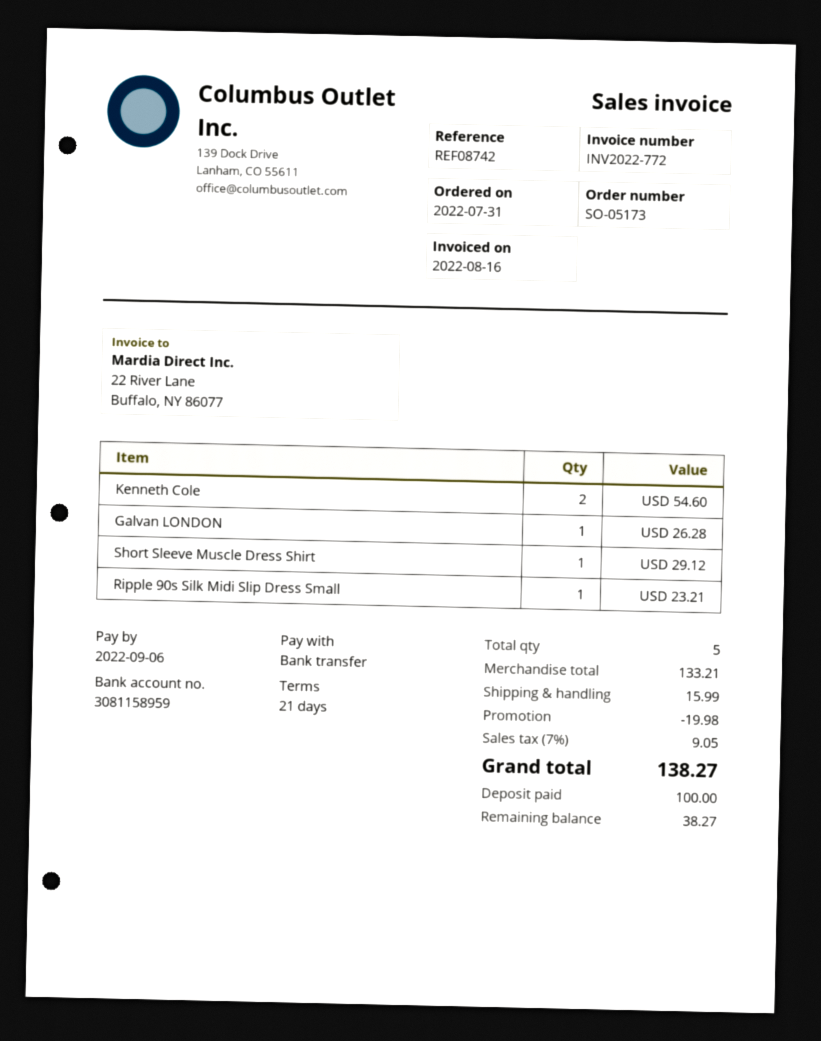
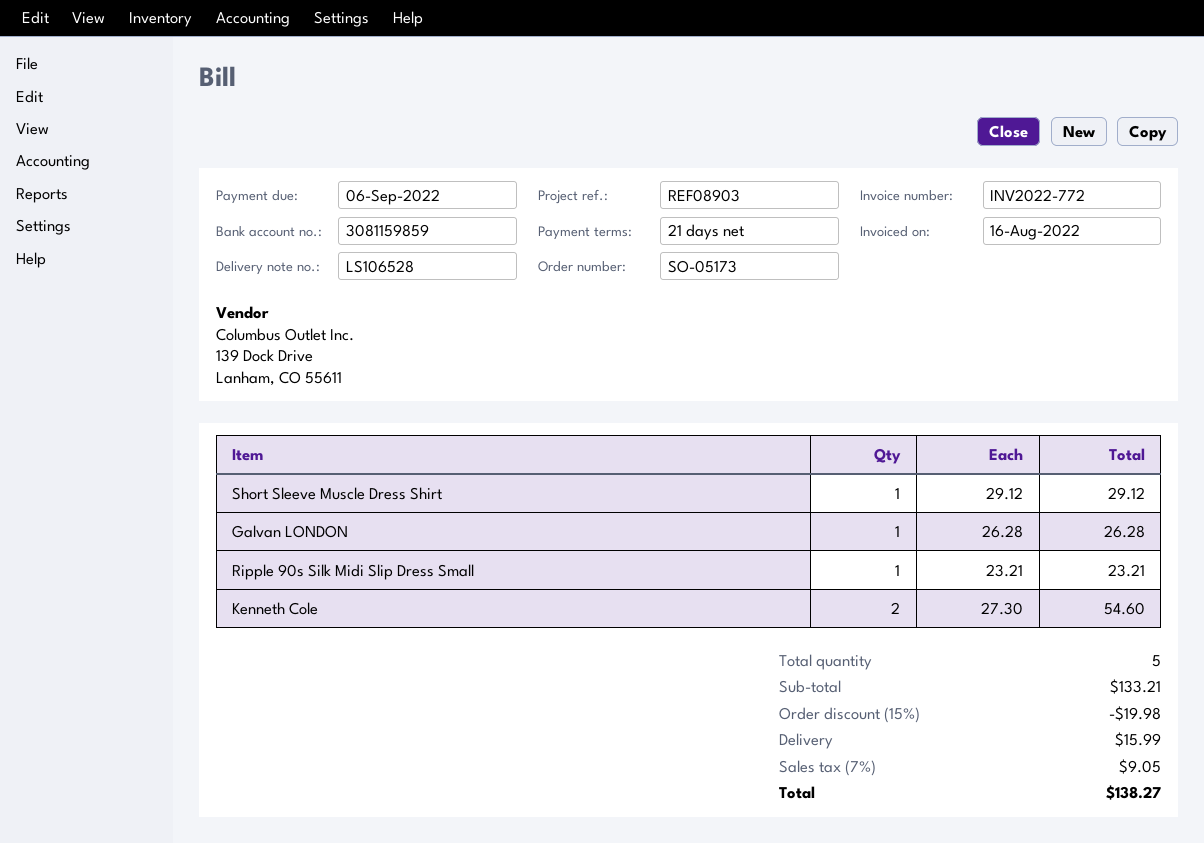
reference: REF08742 -> REF08903
bank account: 3081158959 -> 3081159859

